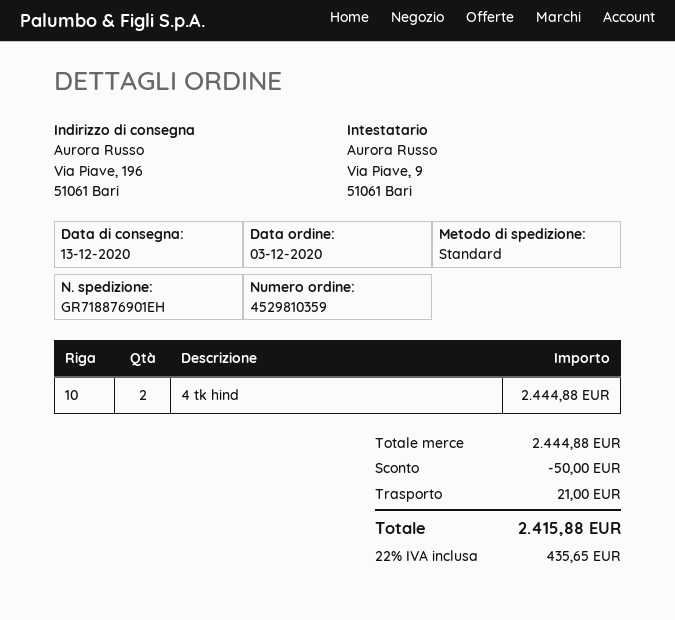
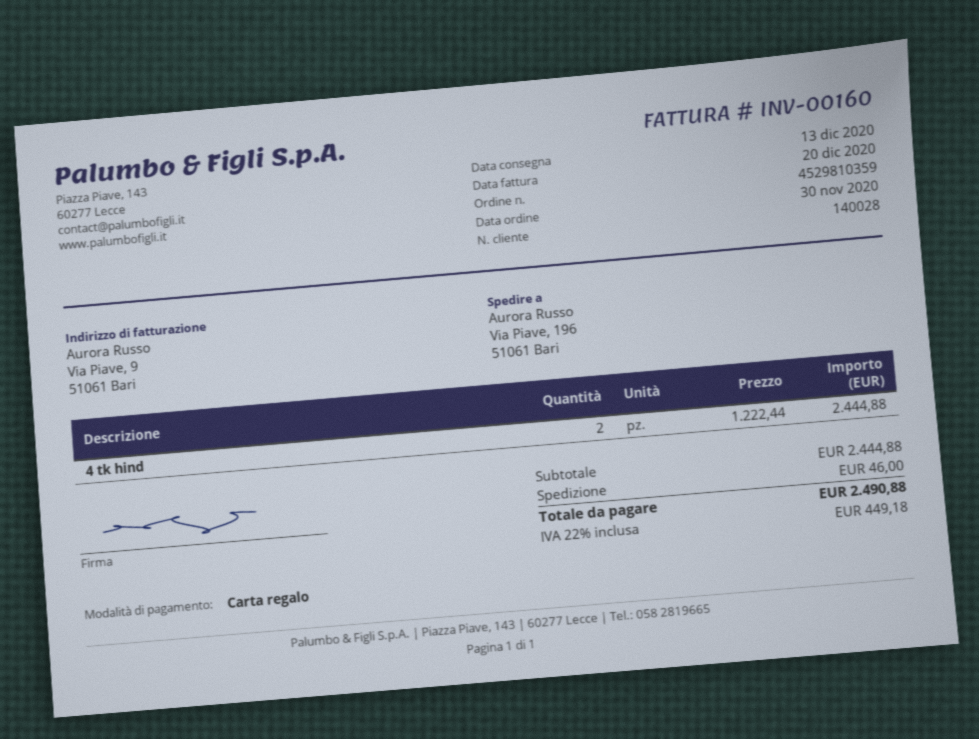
order date: 2020-12-03 -> 2020-11-30
discount: 50.00 -> none
shipping: 21.00 -> 46.00
tax: 22% = 435.65 -> 22% = 449.18
total: 2415.88 -> 2490.88

